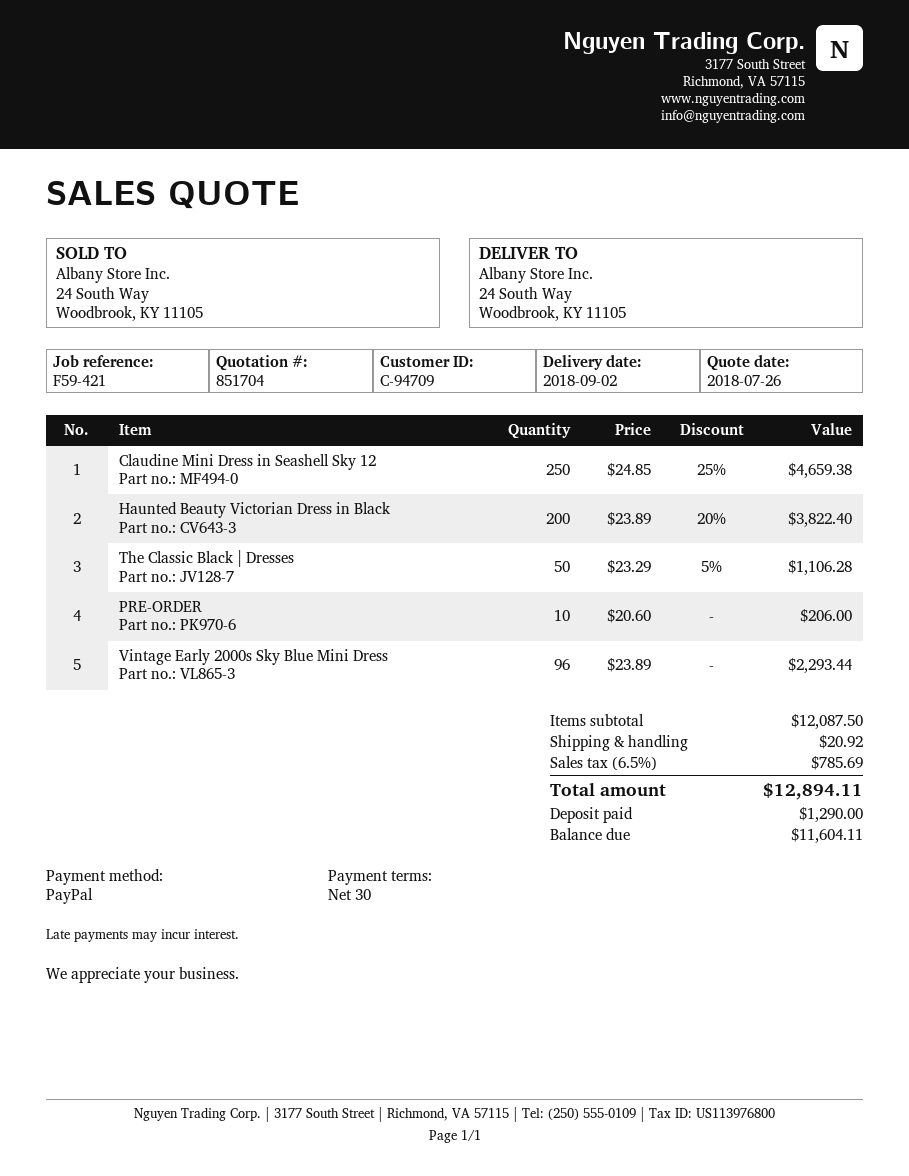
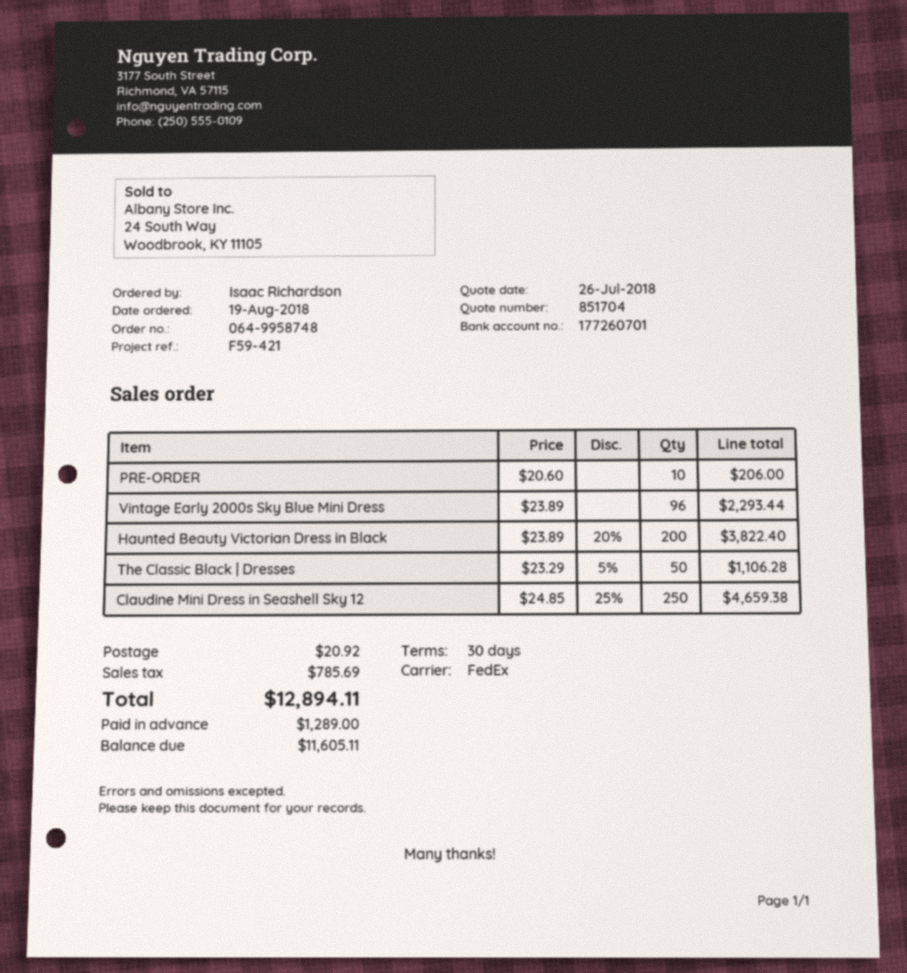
deposit: 1290.00 -> 1289.00
balance: 11604.11 -> 11605.11

